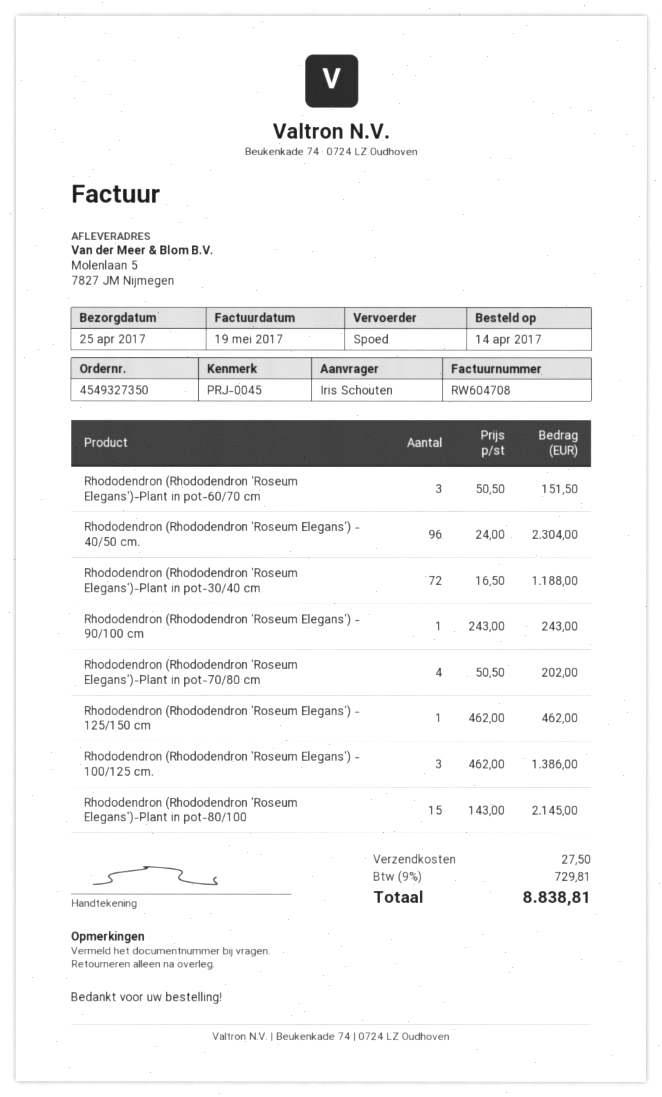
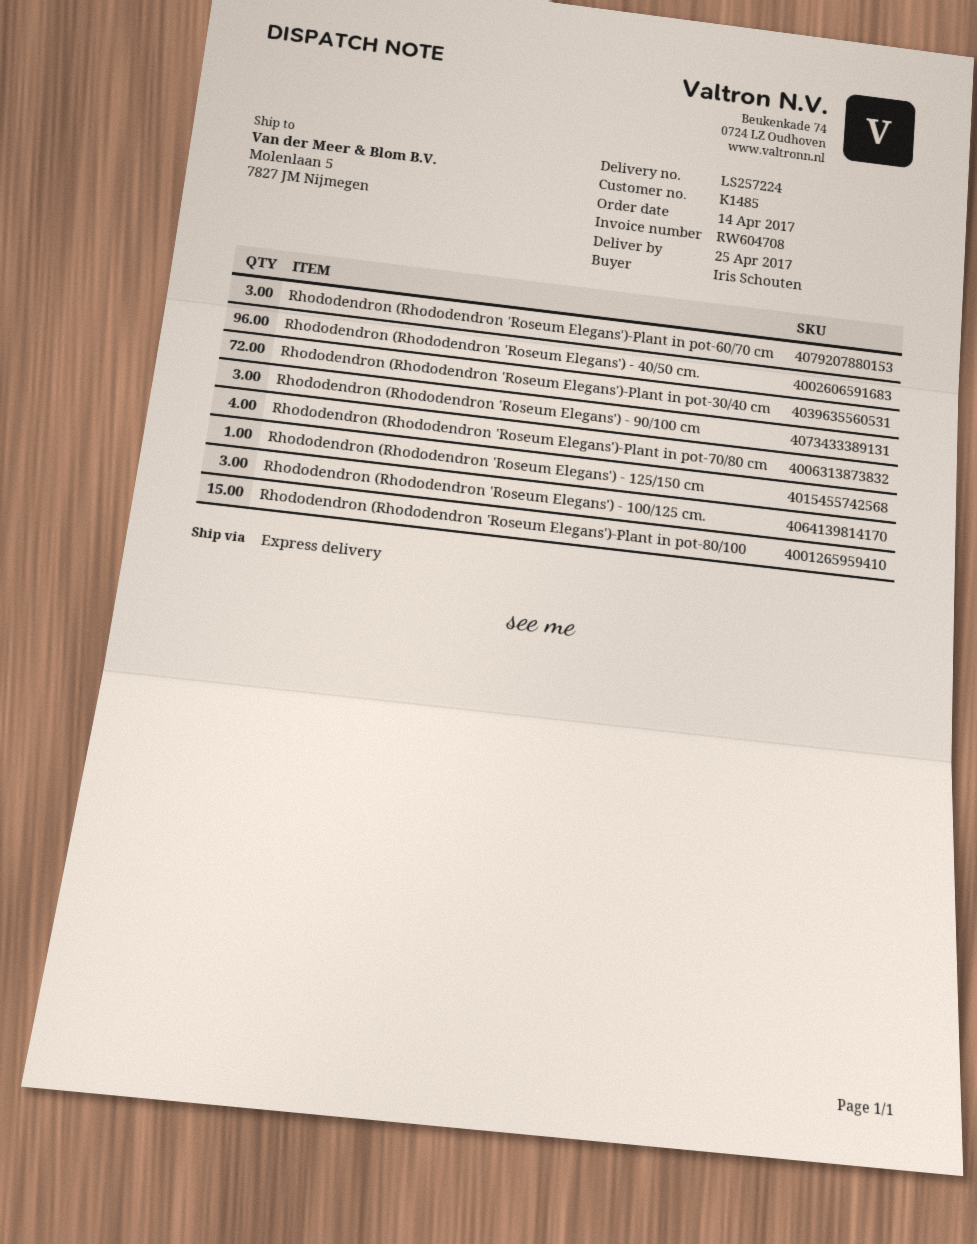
Rhododendron (Rhododendron 'Roseum Elegans') - 90/100 cm: 1 -> 3

